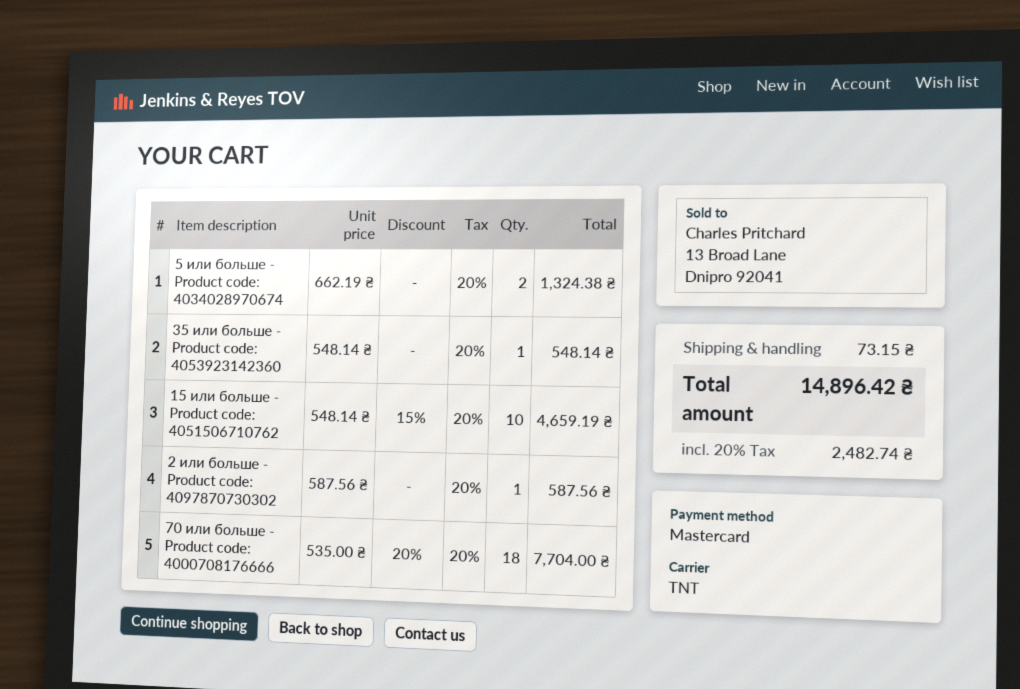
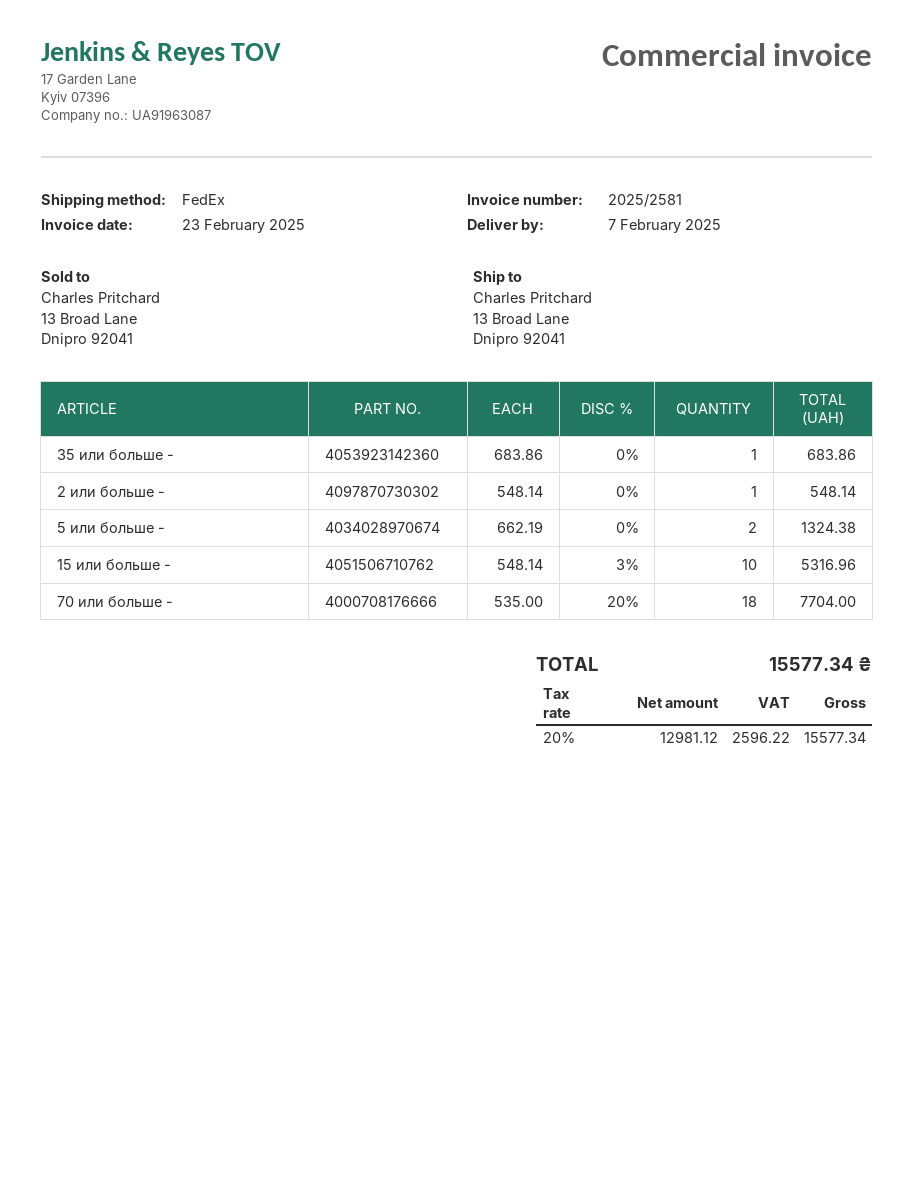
shipping method: TNT -> FedEx
35 или больше -: 1 x 548.14 = 548.14 -> 1 x 683.86 = 683.86
15 или больше -: 10 x 548.14 - 15% = 4659.19 -> 10 x 548.14 - 3% = 5316.96
2 или больше -: 1 x 587.56 = 587.56 -> 1 x 548.14 = 548.14
shipping: 73.15 -> none
tax: 20% = 2482.74 -> 20% = 2596.22
total: 14896.42 -> 15577.34

